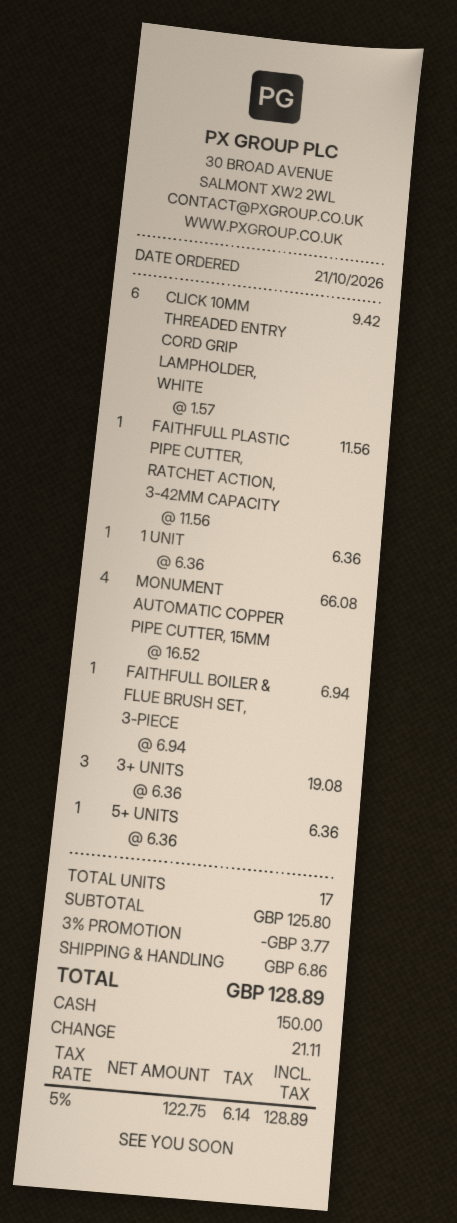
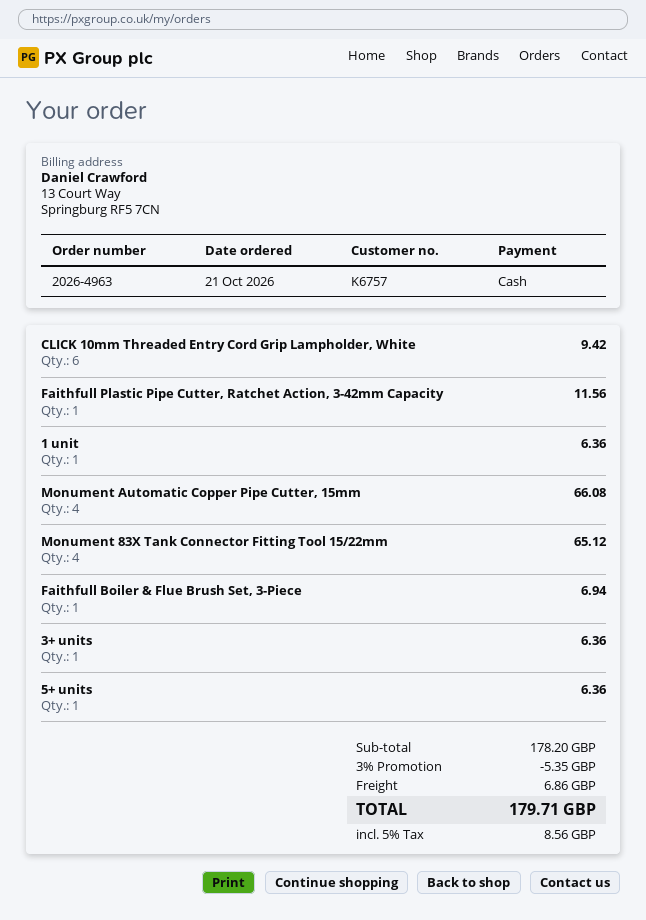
3+ UNITS: 3 for 19.08 -> 1 for 6.36
Monument 83X Tank Connector Fitting Tool 15/22mm: none -> 4 for 65.12
subtotal: 125.80 -> 178.20
discount: 3% = 3.77 -> 3% = 5.35
tax: 5% = 6.14 -> 5% = 8.56
total: 128.89 -> 179.71

